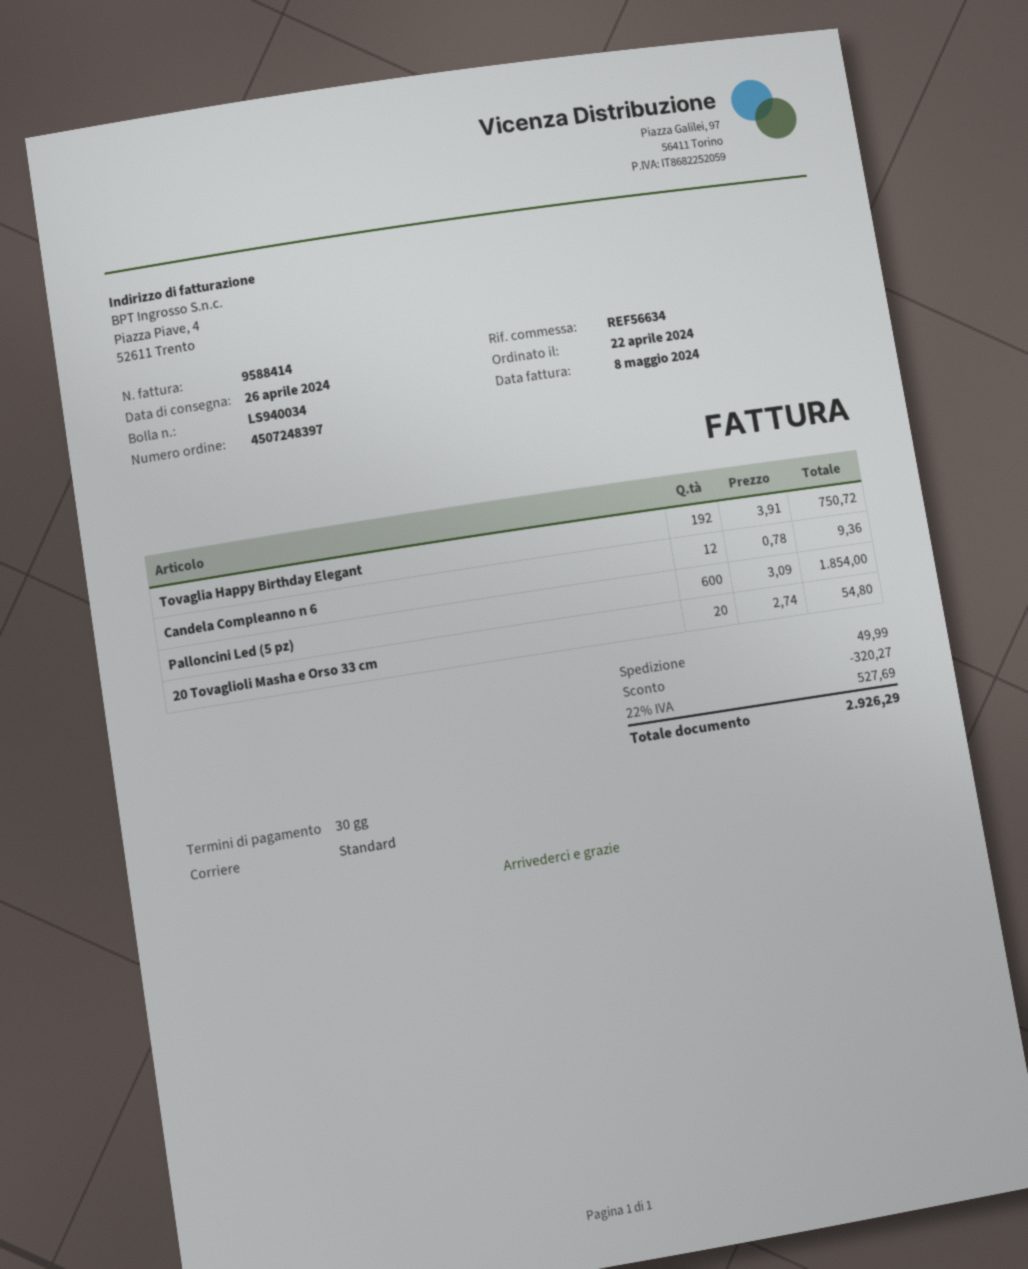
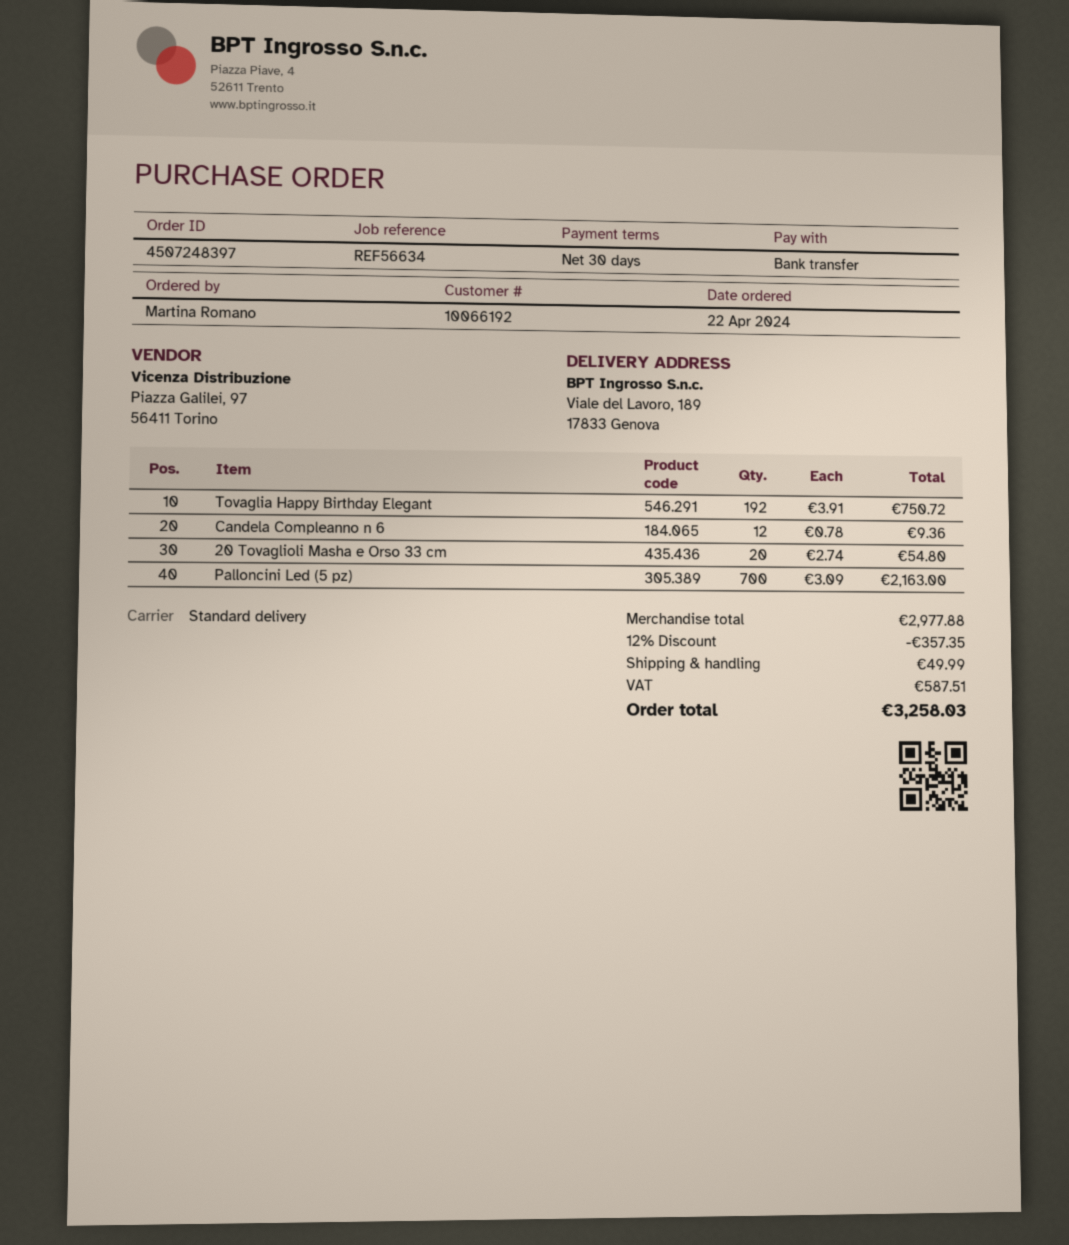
Palloncini Led (5 pz): 600 x 3.09 = 1854.00 -> 700 x 3.09 = 2163.00
discount: 320.27 -> 357.35
tax: 527.69 -> 587.51
total: 2926.29 -> 3258.03

